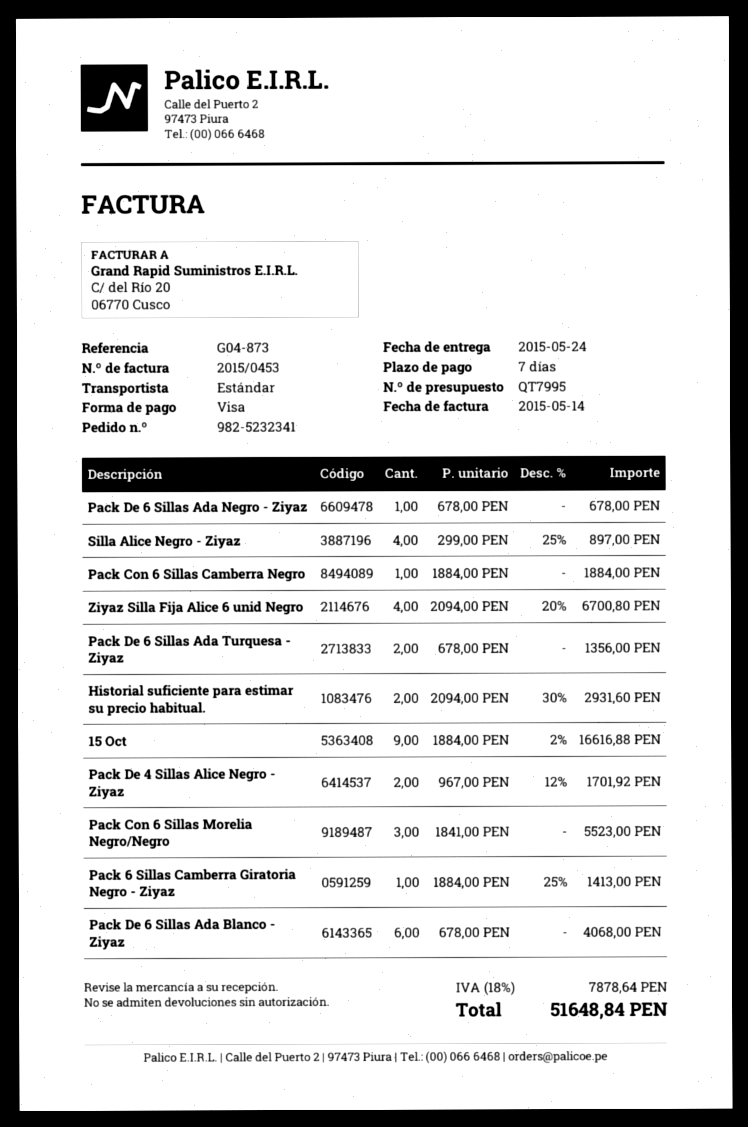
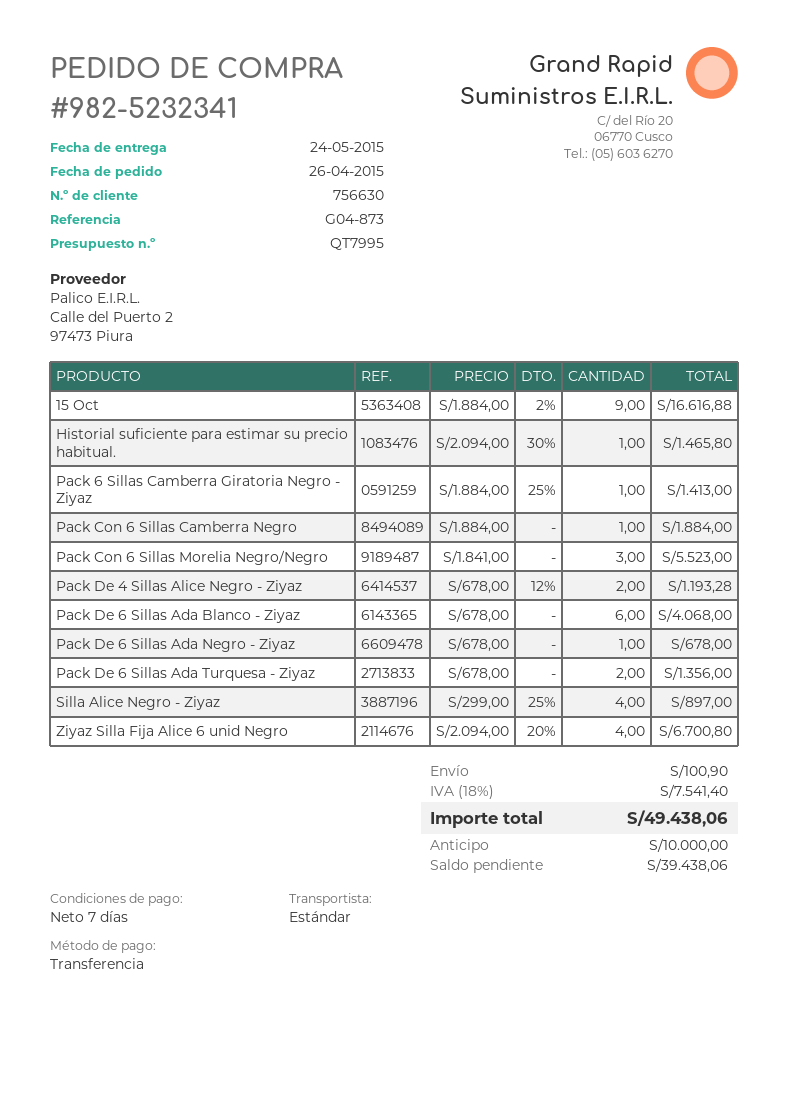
payment method: Visa -> bank transfer
Historial suficiente para estimar su precio habitual.: 2 x 2094.00 - 30% = 2931.60 -> 1 x 2094.00 - 30% = 1465.80
Pack De 4 Sillas Alice Negro - Ziyaz: 2 x 967.00 - 12% = 1701.92 -> 2 x 678.00 - 12% = 1193.28
shipping: none -> 100.90
tax: 18% = 7878.64 -> 18% = 7541.40
total: 51648.84 -> 49438.06

